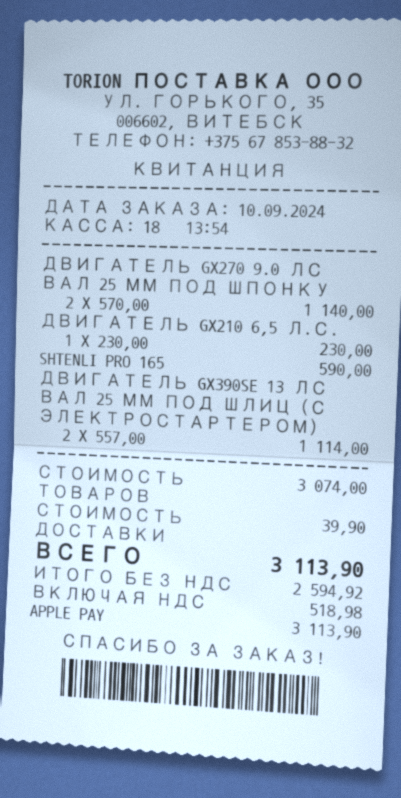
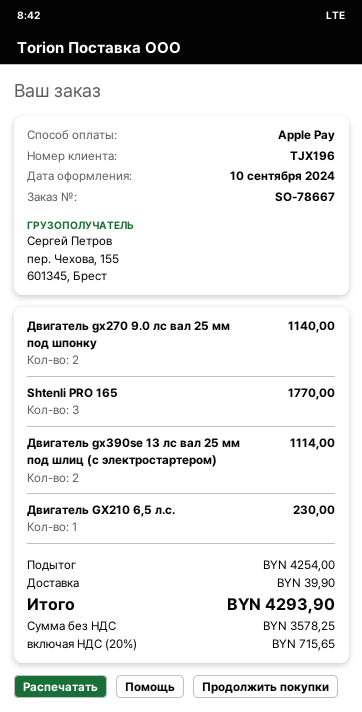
SHTENLI PRO 165: 1 for 590.00 -> 3 for 1770.00
subtotal: 3074.00 -> 4254.00
net: 2594.92 -> 3578.25
tax: 518.98 -> 715.65
total: 3113.90 -> 4293.90

